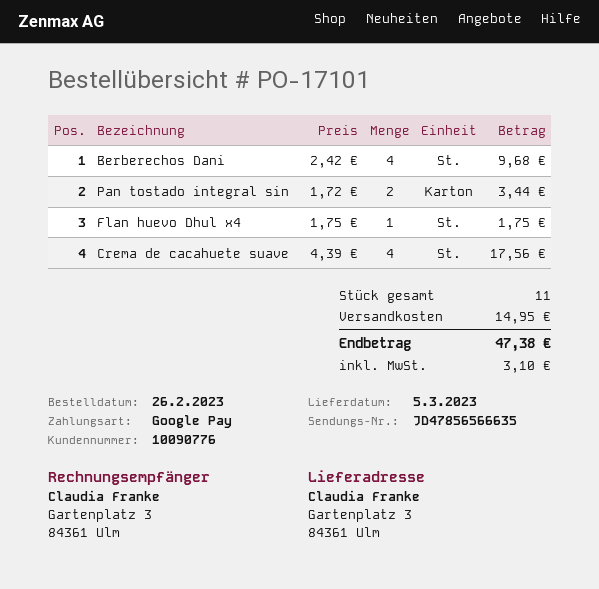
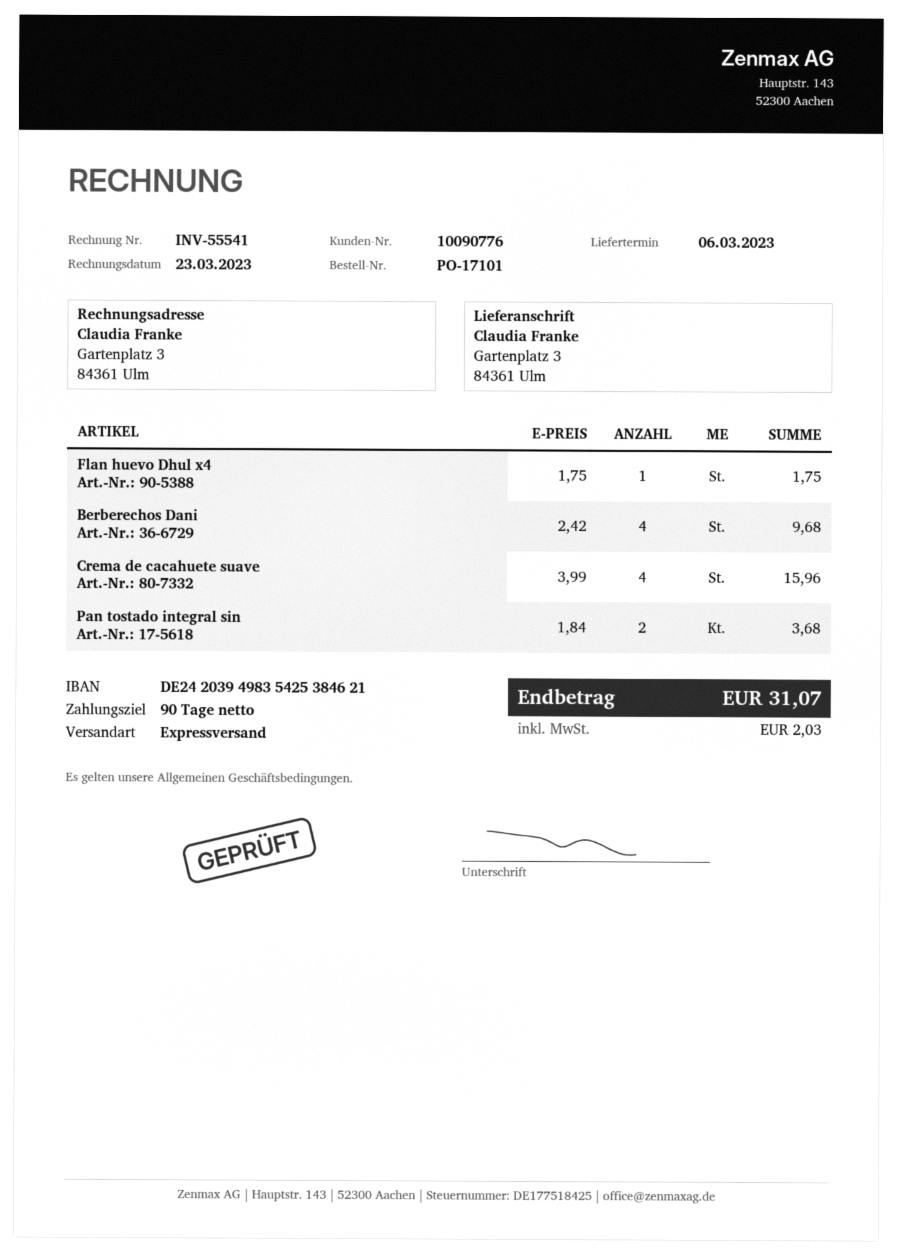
delivery date: 2023-03-05 -> 2023-03-06
Pan tostado integral sin: 2 x 1.72 = 3.44 -> 2 x 1.84 = 3.68
Crema de cacahuete suave: 4 x 4.39 = 17.56 -> 4 x 3.99 = 15.96
shipping: 14.95 -> none
tax: 3.10 -> 2.03
total: 47.38 -> 31.07

